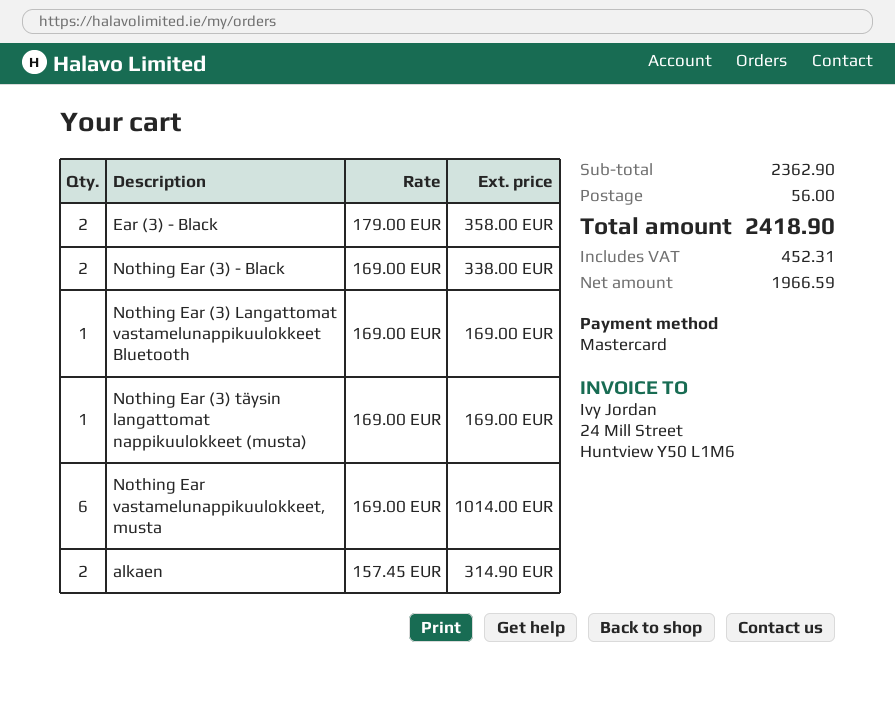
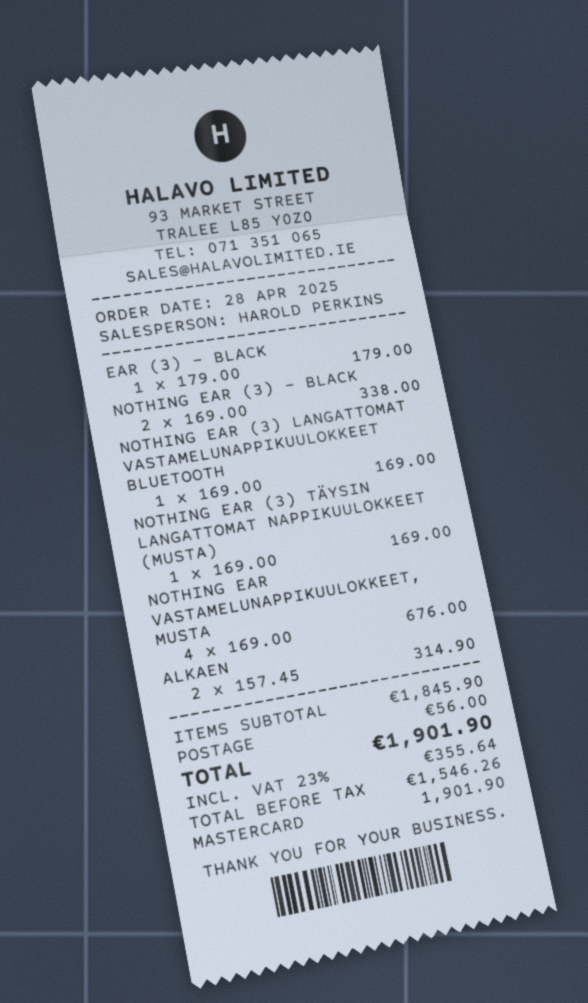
Ear (3) - Black: 2 x 179.00 = 358.00 -> 1 x 179.00 = 179.00
Nothing Ear vastamelunappikuulokkeet, musta: 6 x 169.00 = 1014.00 -> 4 x 169.00 = 676.00
subtotal: 2362.90 -> 1845.90
net: 1966.59 -> 1546.26
tax: 452.31 -> 355.64
total: 2418.90 -> 1901.90

